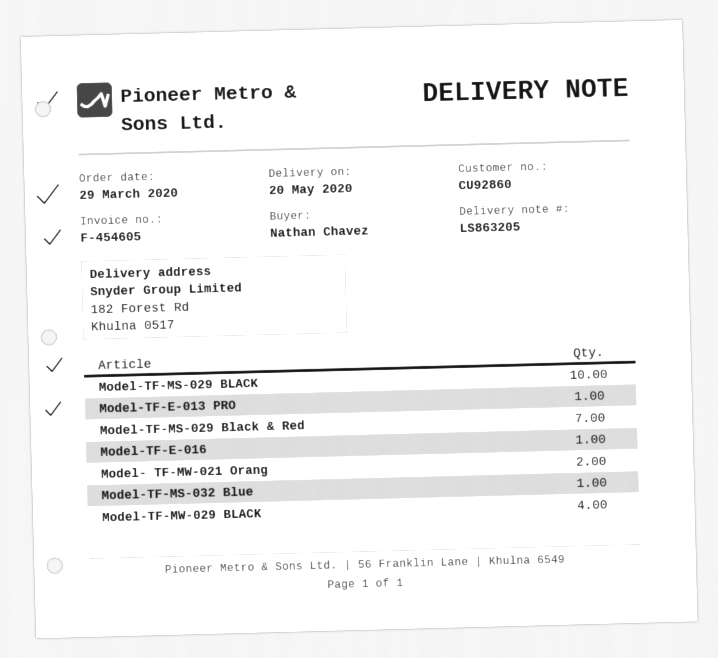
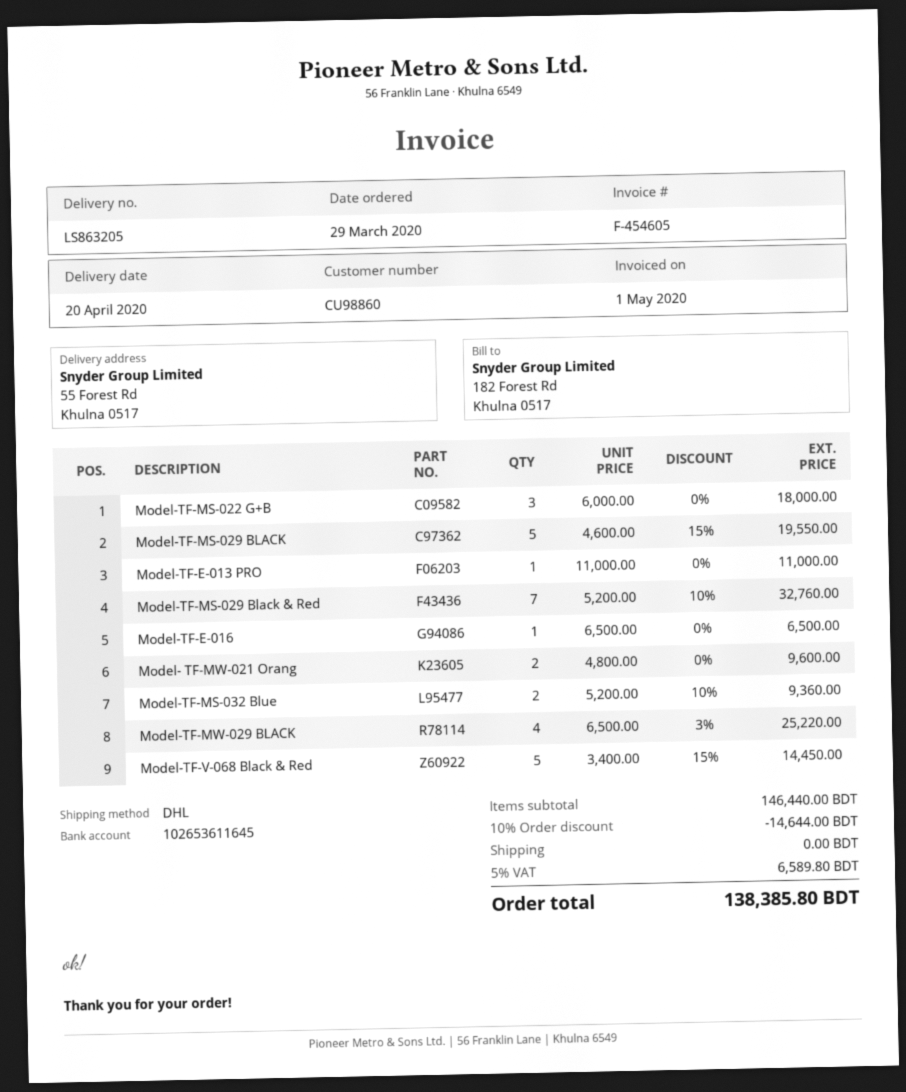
delivery date: 2020-05-20 -> 2020-04-20
customer number: CU92860 -> CU98860
ship to: 182 Forest Rd, Khulna 0517 -> 55 Forest Rd, Khulna 0517
Model-TF-MS-029 BLACK: 10 -> 5
Model-TF-MS-032 Blue: 1 -> 2
Model-TF-MS-022 G+B: none -> 3
Model-TF-V-068 Black & Red: none -> 5

